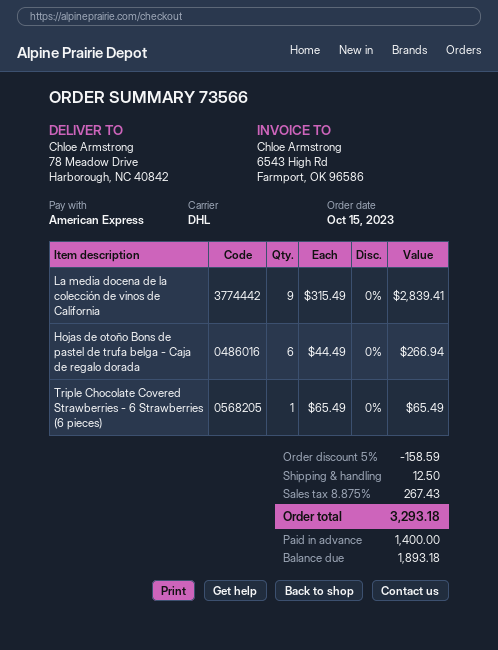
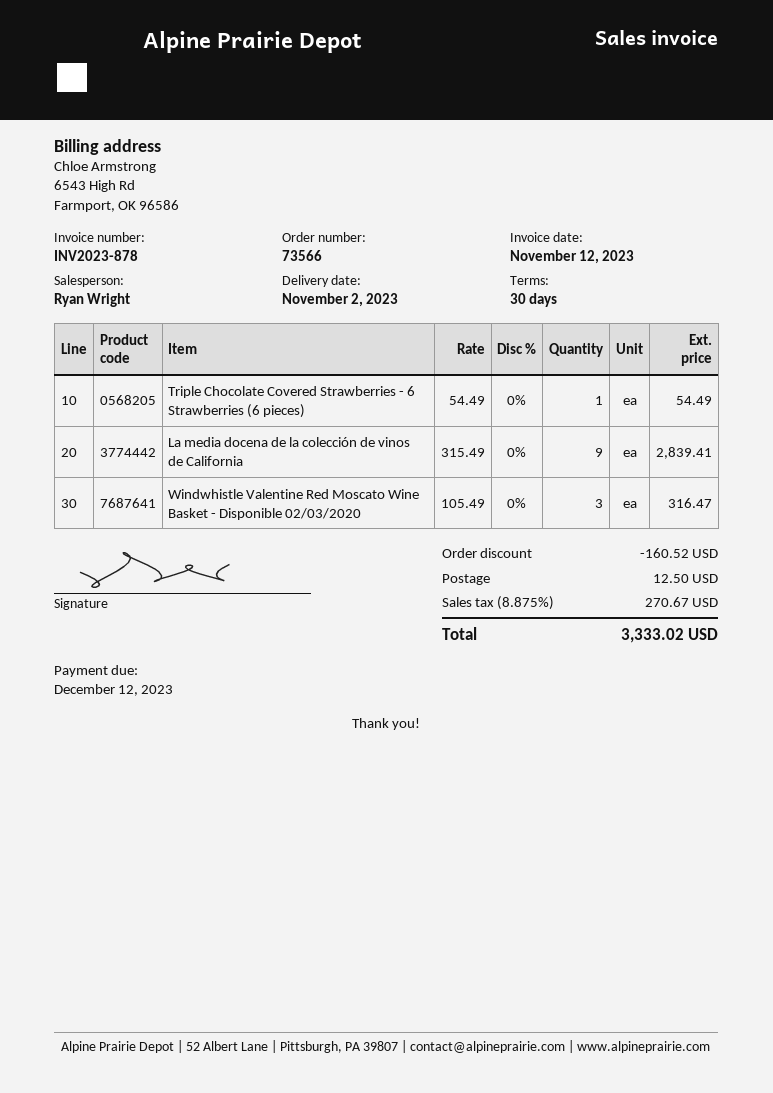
Hojas de otoño Bons de pastel de trufa belga - Caja de regalo dorada: 6 x 44.49 = 266.94 -> none
Triple Chocolate Covered Strawberries - 6 Strawberries (6 pieces): 1 x 65.49 = 65.49 -> 1 x 54.49 = 54.49
Windwhistle Valentine Red Moscato Wine Basket - Disponible 02/03/2020: none -> 3 x 105.49 = 316.47
discount: 158.59 -> 160.52
tax: 8.875% = 267.43 -> 8.875% = 270.67
total: 3293.18 -> 3333.02

